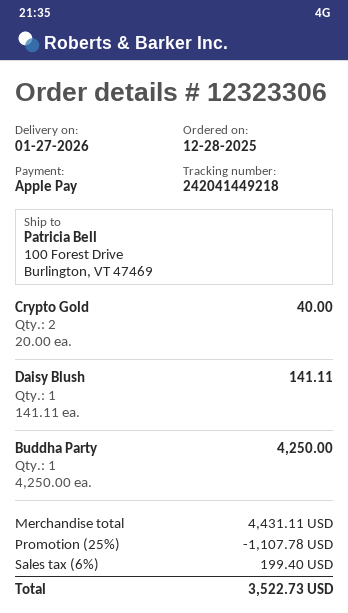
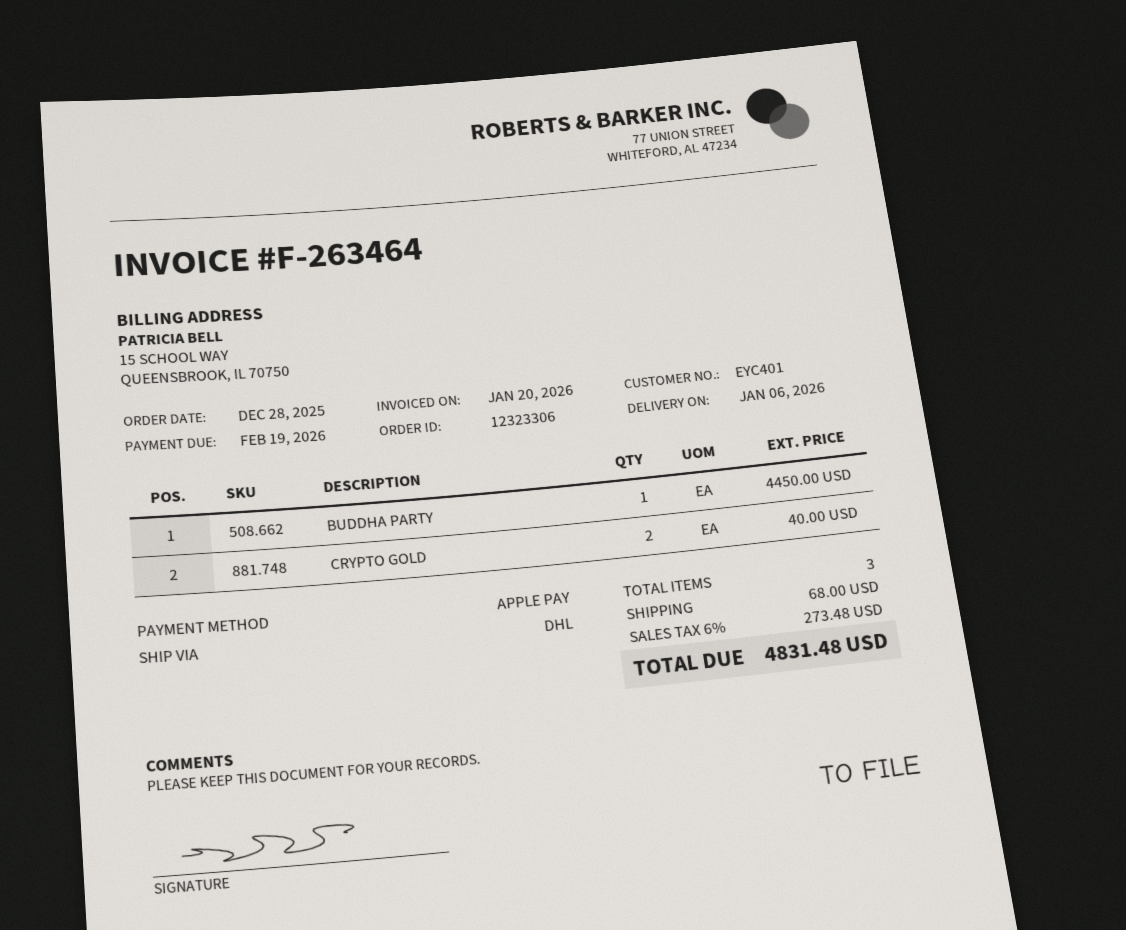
delivery date: 2026-01-27 -> 2026-01-06
Daisy Blush: 1 for 141.11 -> none
Buddha Party: 1 for 4250.00 -> 1 for 4450.00
discount: 25% = 1107.78 -> none
shipping: none -> 68.00
tax: 6% = 199.40 -> 6% = 273.48
total: 3522.73 -> 4831.48

